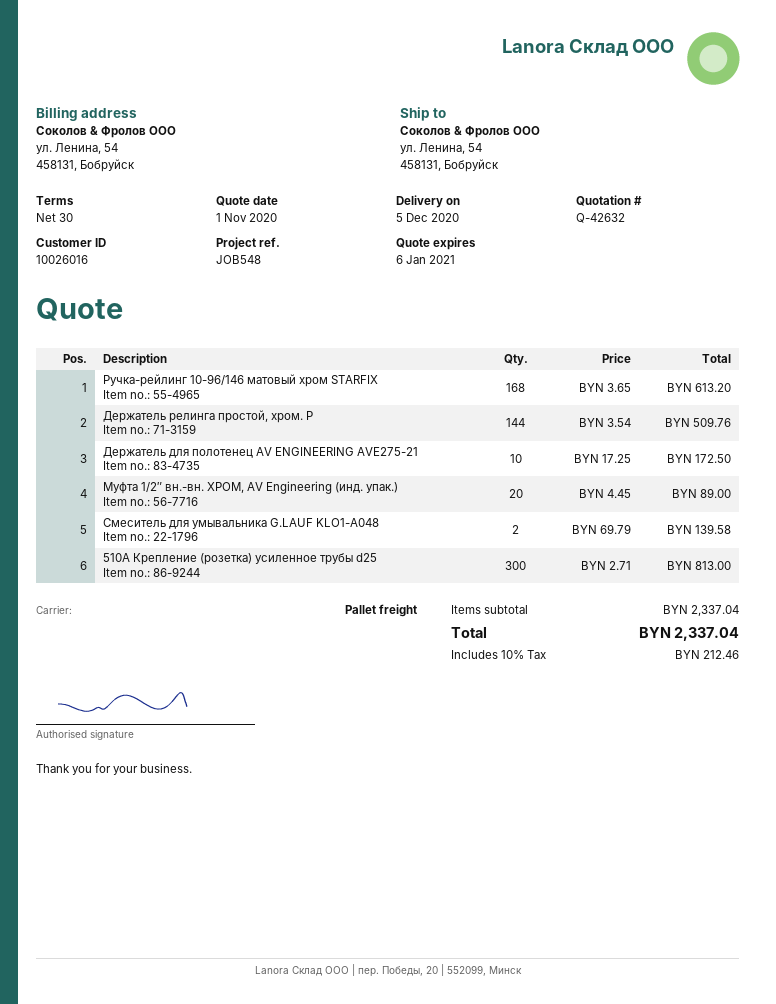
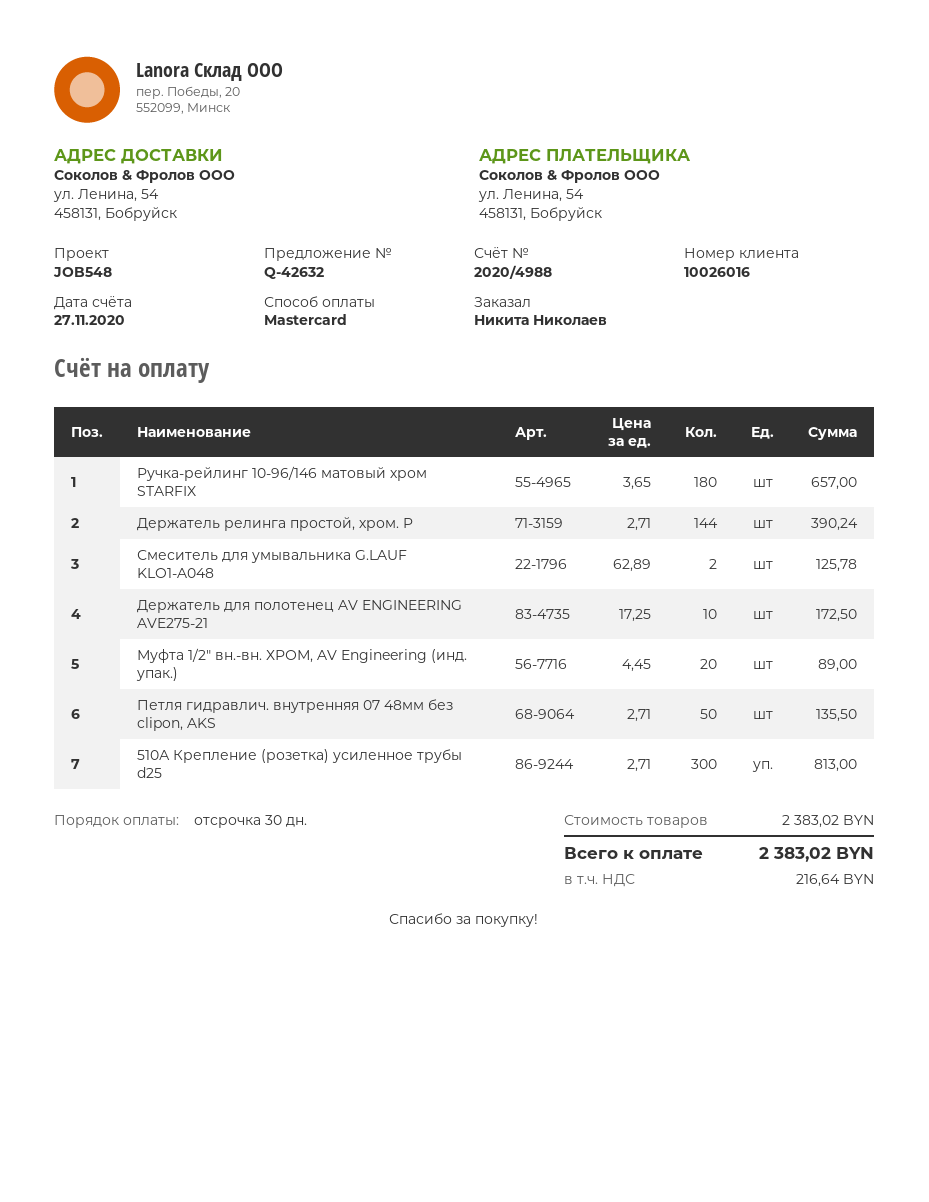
Ручка-рейлинг 10-96/146 матовый хром STARFIX: 168 x 3.65 = 613.20 -> 180 x 3.65 = 657.00
Держатель релинга простой, хром. P: 144 x 3.54 = 509.76 -> 144 x 2.71 = 390.24
Смеситель для умывальника G.LAUF KLO1-A048: 2 x 69.79 = 139.58 -> 2 x 62.89 = 125.78
Петля гидравлич. внутренняя 07 48мм без clipon, AKS: none -> 50 x 2.71 = 135.50
subtotal: 2337.04 -> 2383.02
tax: 212.46 -> 216.64
total: 2337.04 -> 2383.02

